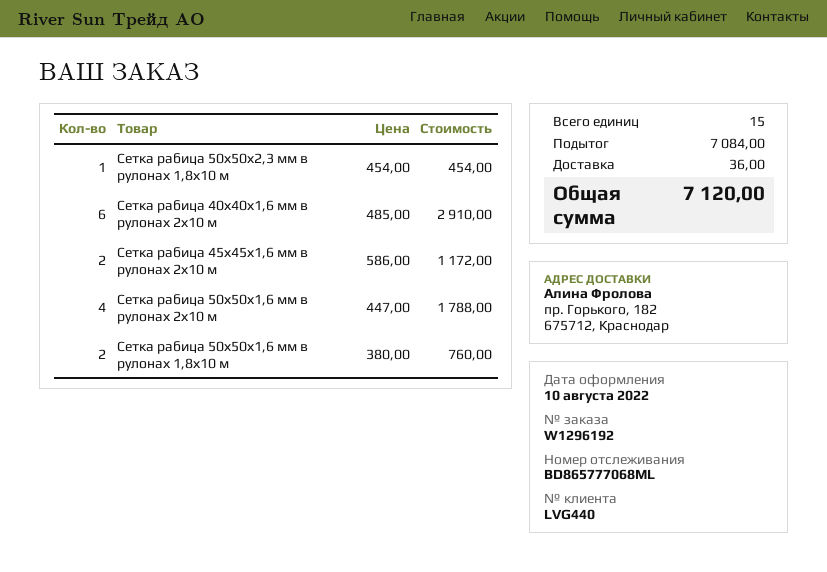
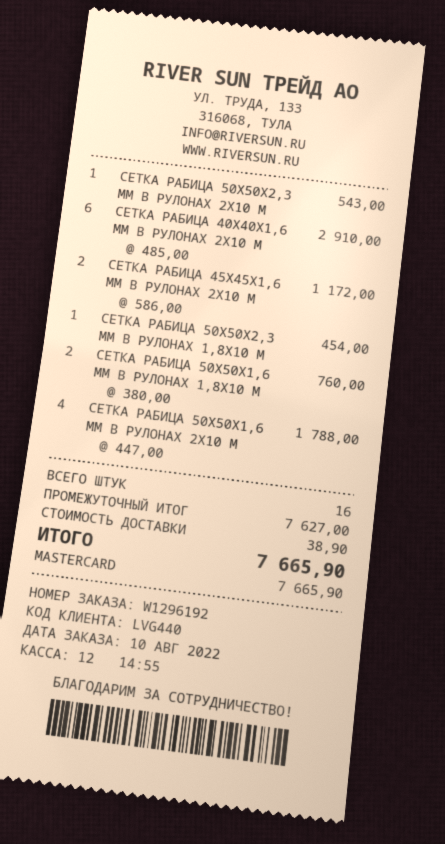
СЕТКА РАБИЦА 50Х50Х2,3 ММ В РУЛОНАХ 2Х10 М: none -> 1 x 543.00 = 543.00
total quantity: 15 -> 16
subtotal: 7084.00 -> 7627.00
shipping: 36.00 -> 38.90
total: 7120.00 -> 7665.90

